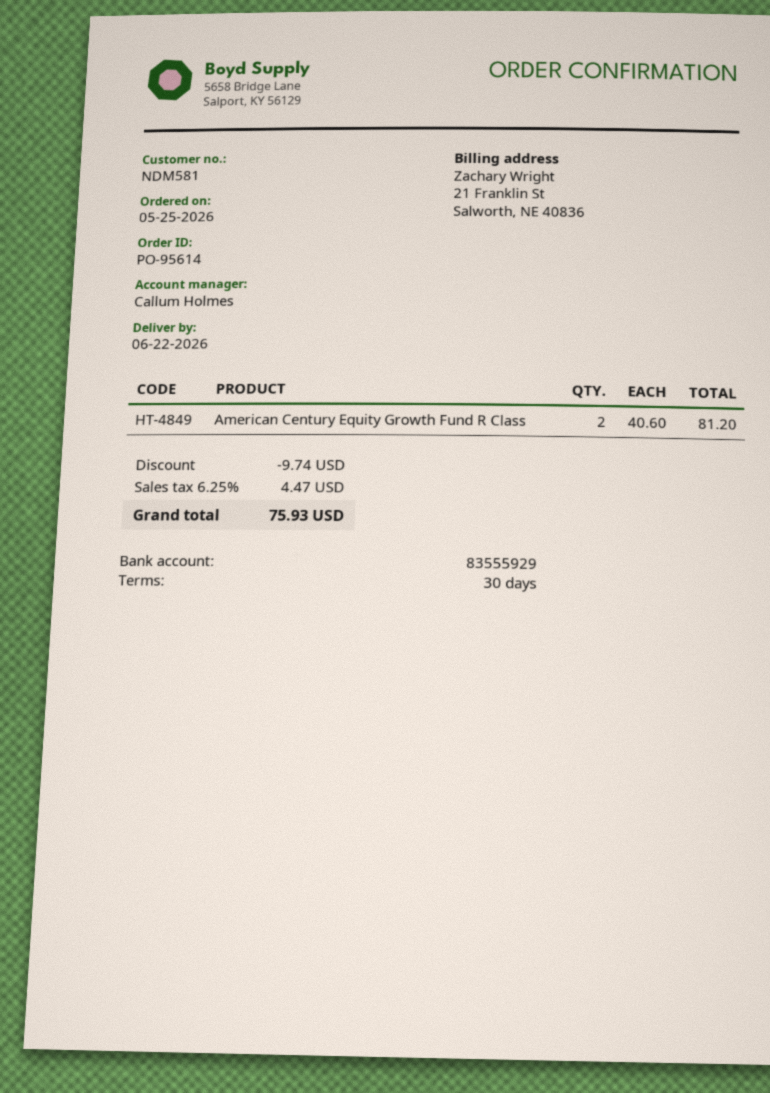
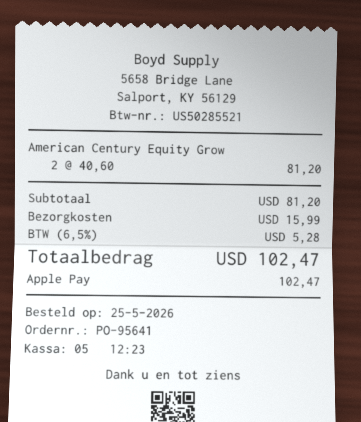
order number: PO-95614 -> PO-95641
discount: 9.74 -> none
shipping: none -> 15.99
tax: 6.25% = 4.47 -> 6.5% = 5.28
total: 75.93 -> 102.47

